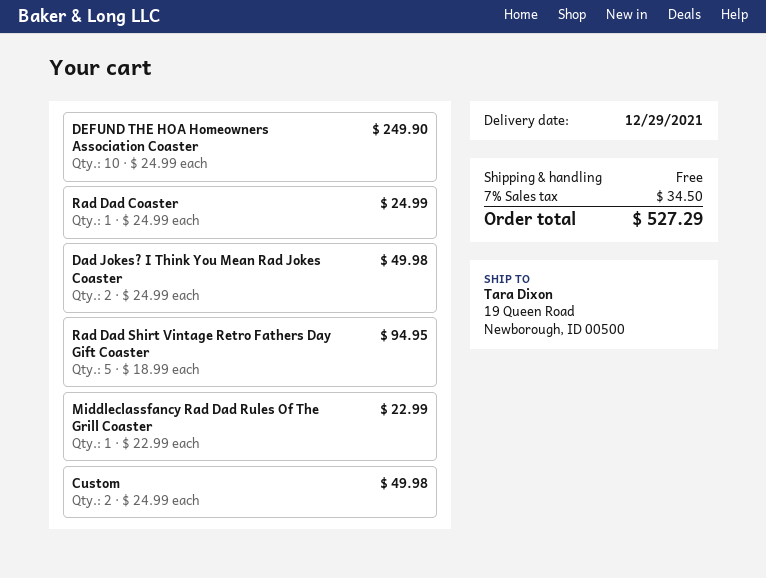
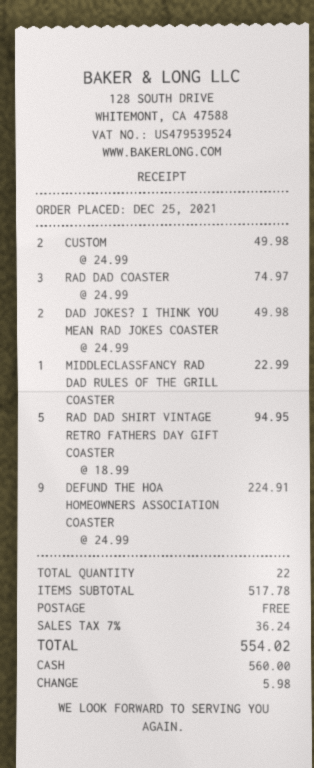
DEFUND THE HOA Homeowners Association Coaster: 10 x 24.99 = 249.90 -> 9 x 24.99 = 224.91
Rad Dad Coaster: 1 x 24.99 = 24.99 -> 3 x 24.99 = 74.97
tax: 7% = 34.50 -> 7% = 36.24
total: 527.29 -> 554.02

